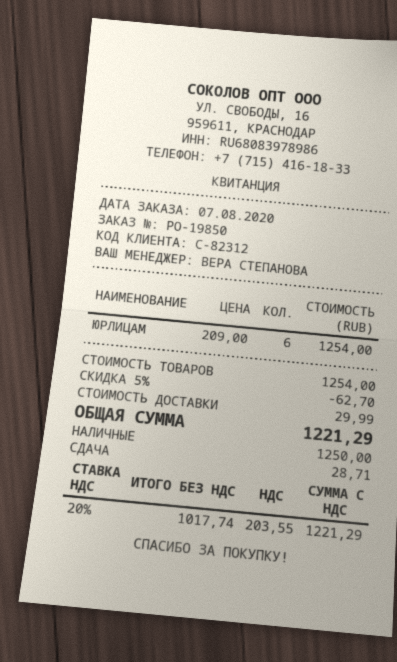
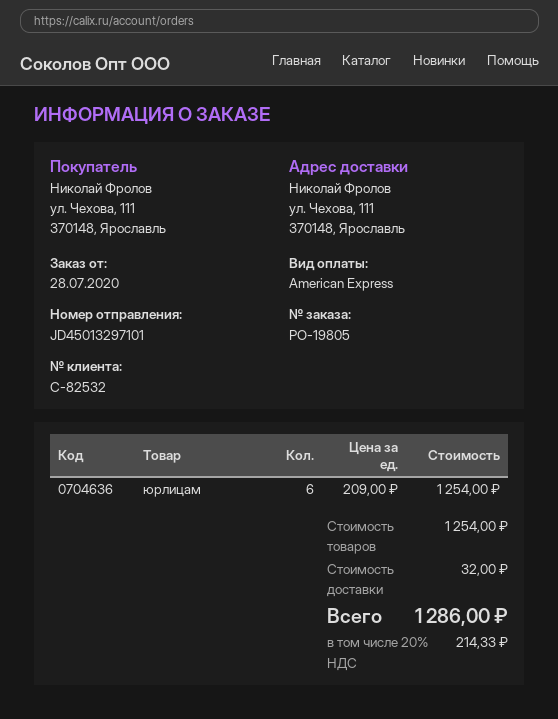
order number: PO-19850 -> PO-19805
order date: 2020-08-07 -> 2020-07-28
customer number: C-82312 -> C-82532
payment method: cash -> American Express
discount: 5% = 62.70 -> none
shipping: 29.99 -> 32.00
tax: 20% = 203.55 -> 20% = 214.33
total: 1221.29 -> 1286.00

